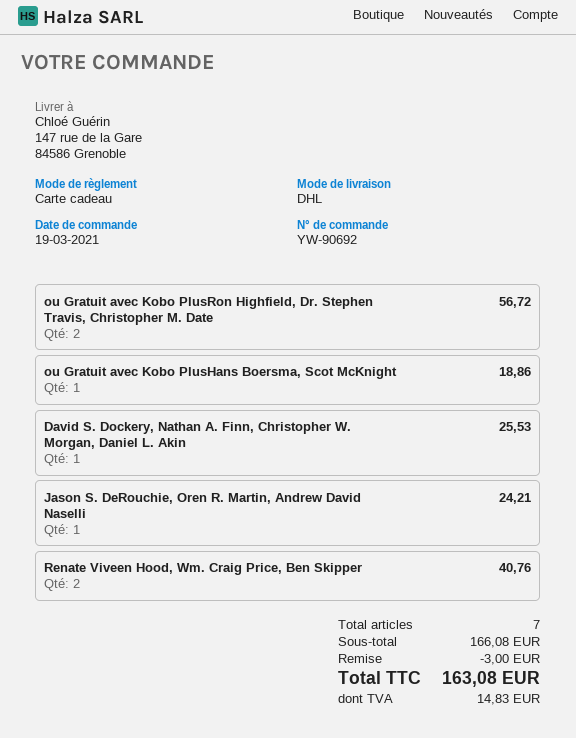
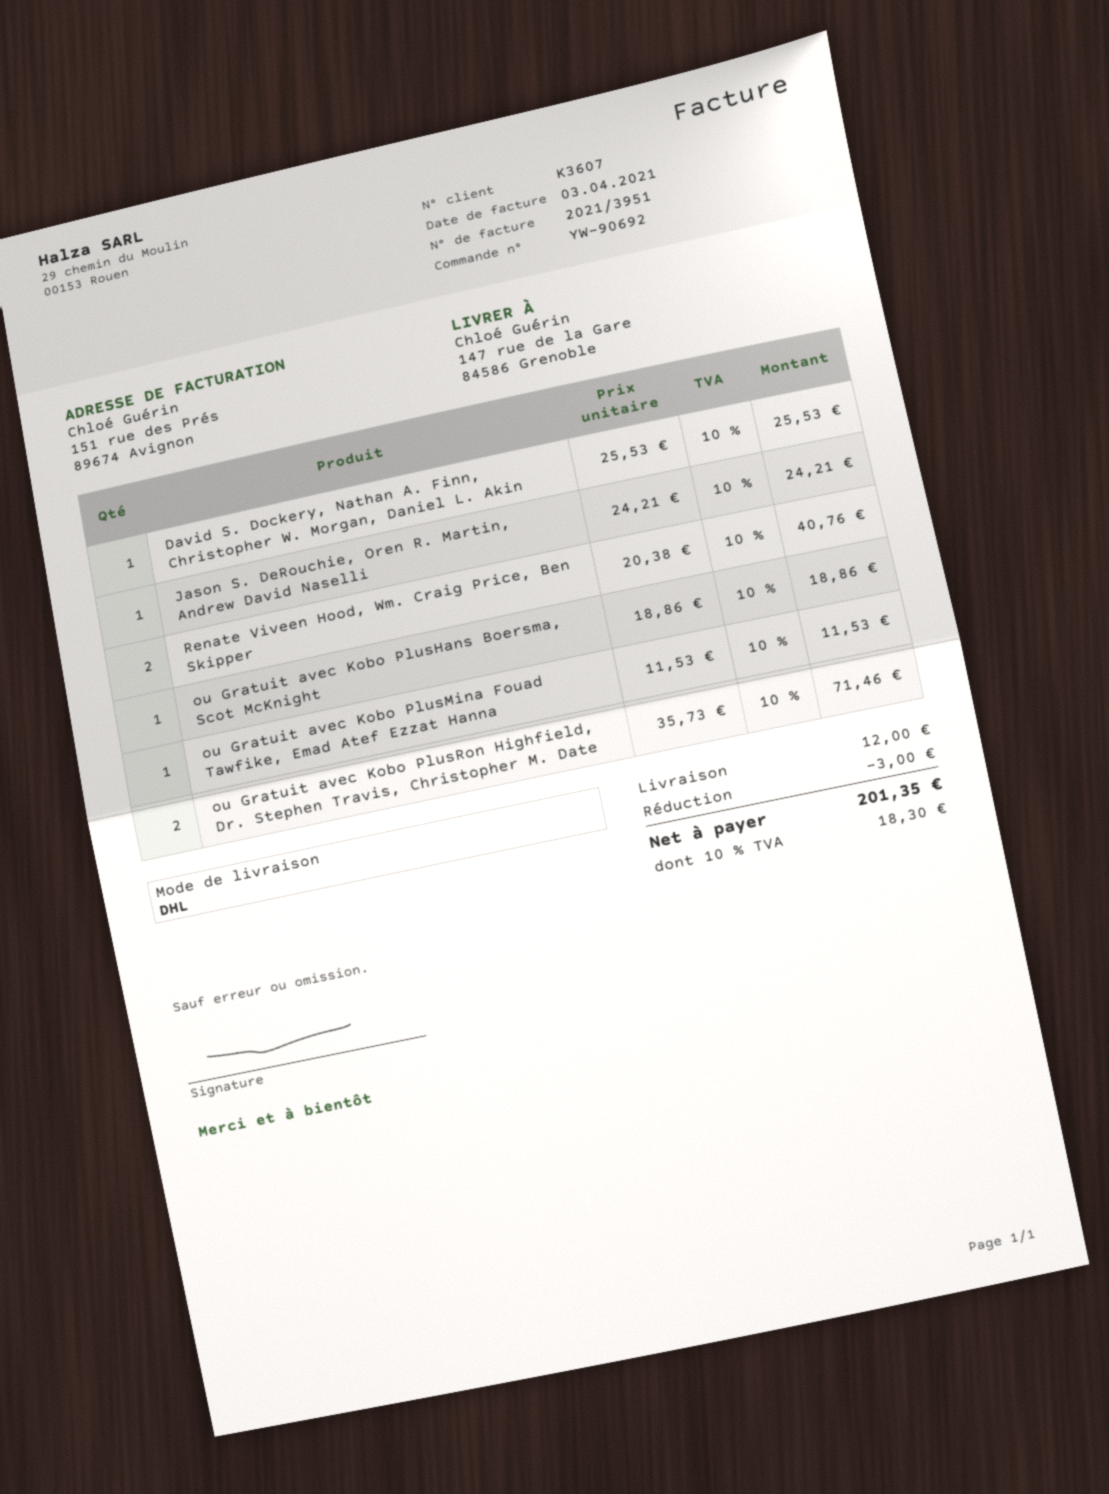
ou Gratuit avec Kobo PlusRon Highfield, Dr. Stephen Travis, Christopher M. Date: 2 for 56.72 -> 2 for 71.46
ou Gratuit avec Kobo PlusMina Fouad Tawfike, Emad Atef Ezzat Hanna: none -> 1 for 11.53
shipping: none -> 12.00
tax: 14.83 -> 18.30
total: 163.08 -> 201.35

